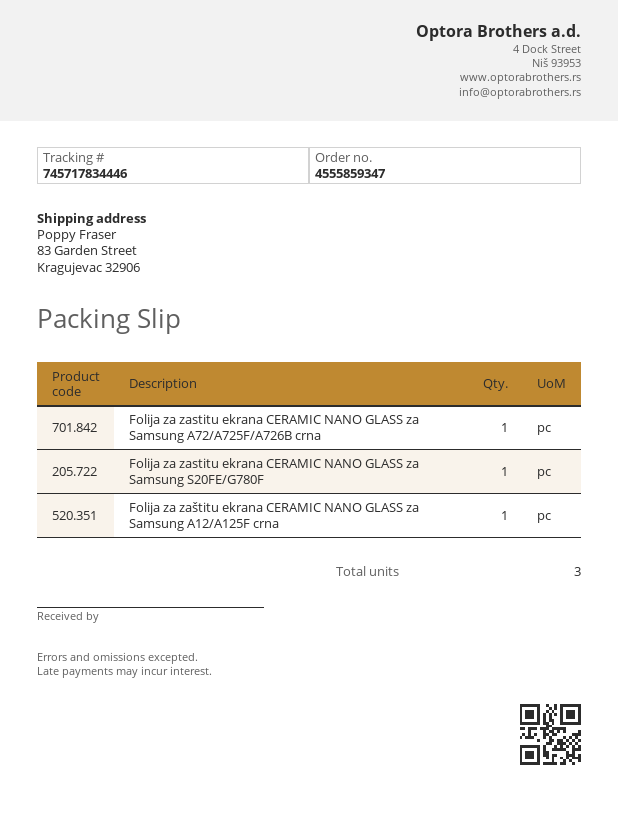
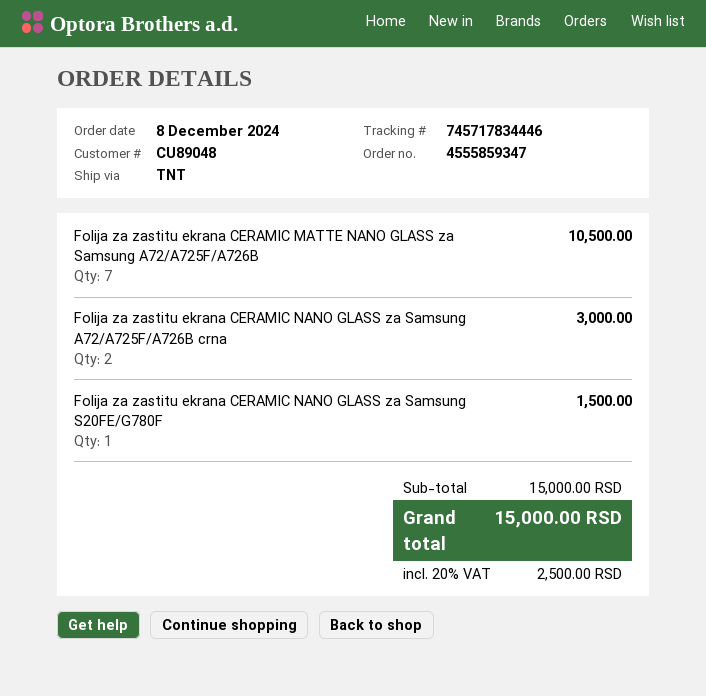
Folija za zastitu ekrana CERAMIC NANO GLASS za Samsung A72/A725F/A726B crna: 1 -> 2
Folija za zaštitu ekrana CERAMIC NANO GLASS za Samsung A12/A125F crna: 1 -> none
Folija za zastitu ekrana CERAMIC MATTE NANO GLASS za Samsung A72/A725F/A726B: none -> 7

